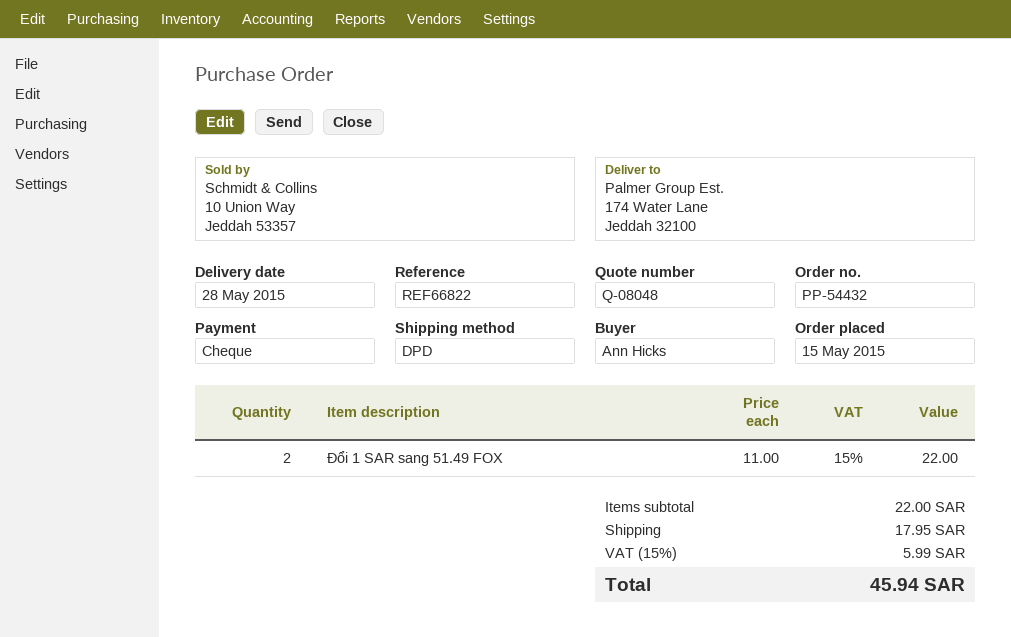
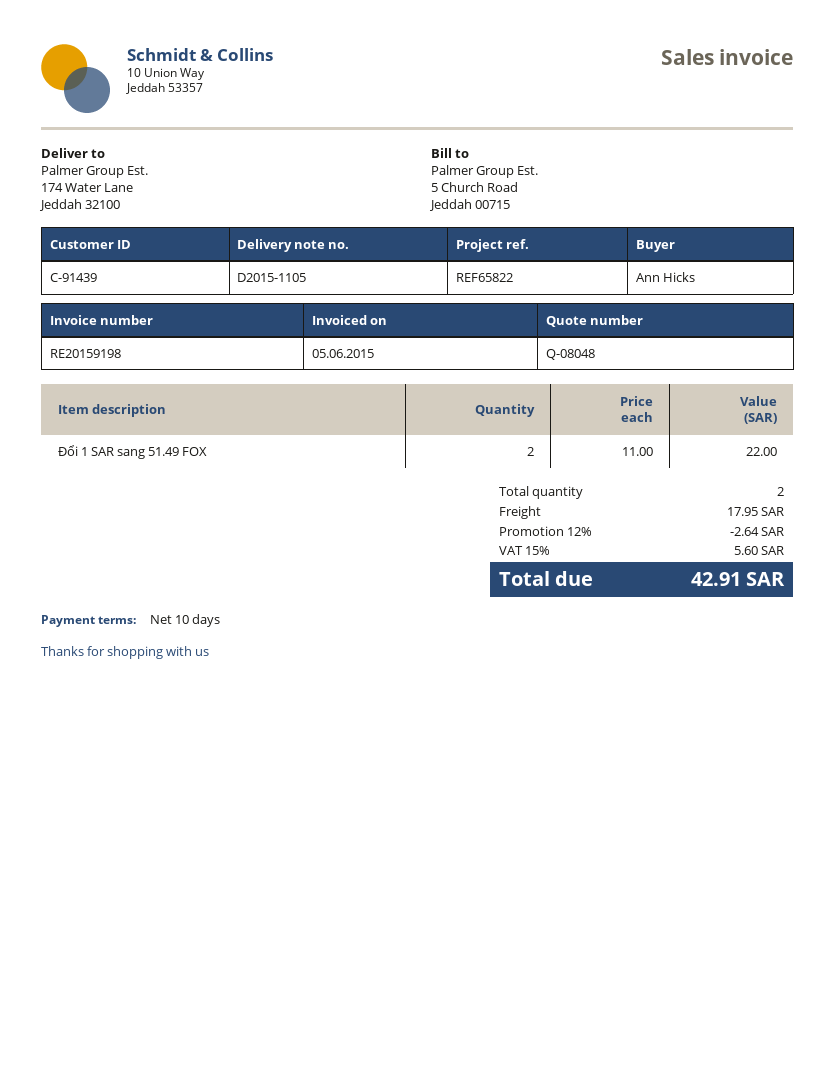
reference: REF66822 -> REF65822
discount: none -> 12% = 2.64
tax: 15% = 5.99 -> 15% = 5.60
total: 45.94 -> 42.91

